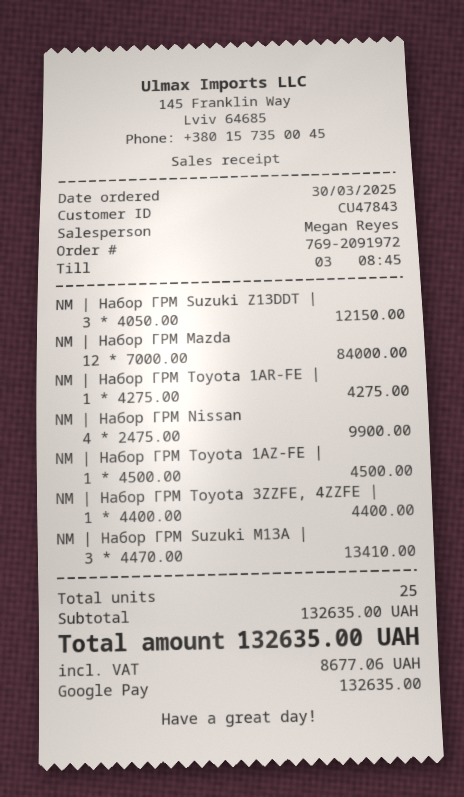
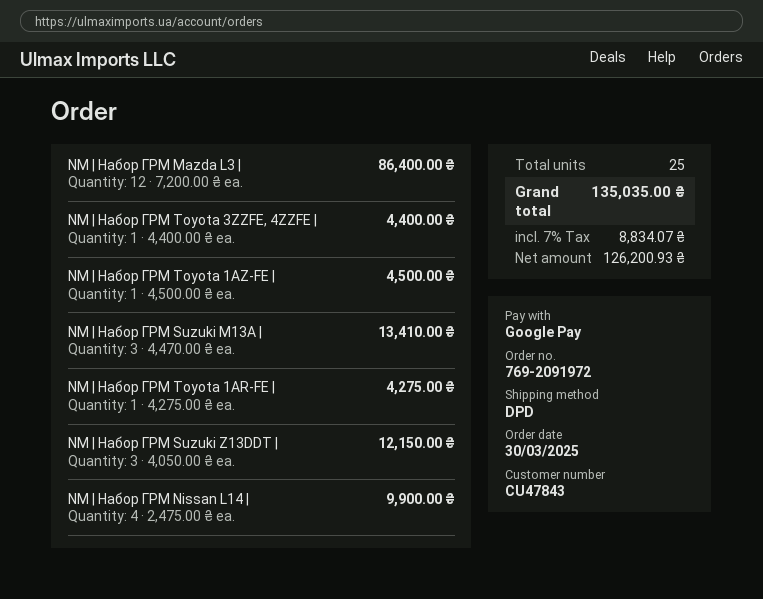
NM | Набор ГРМ Mazda: 12 x 7000.00 = 84000.00 -> 12 x 7200.00 = 86400.00
tax: 8677.06 -> 8834.07
total: 132635.00 -> 135035.00

